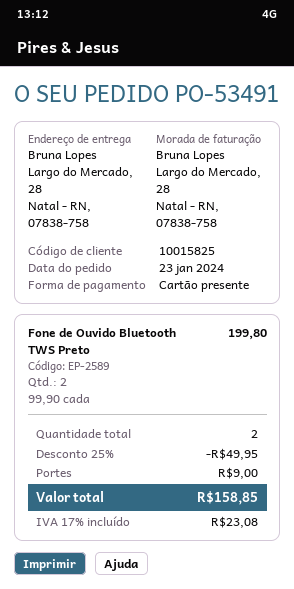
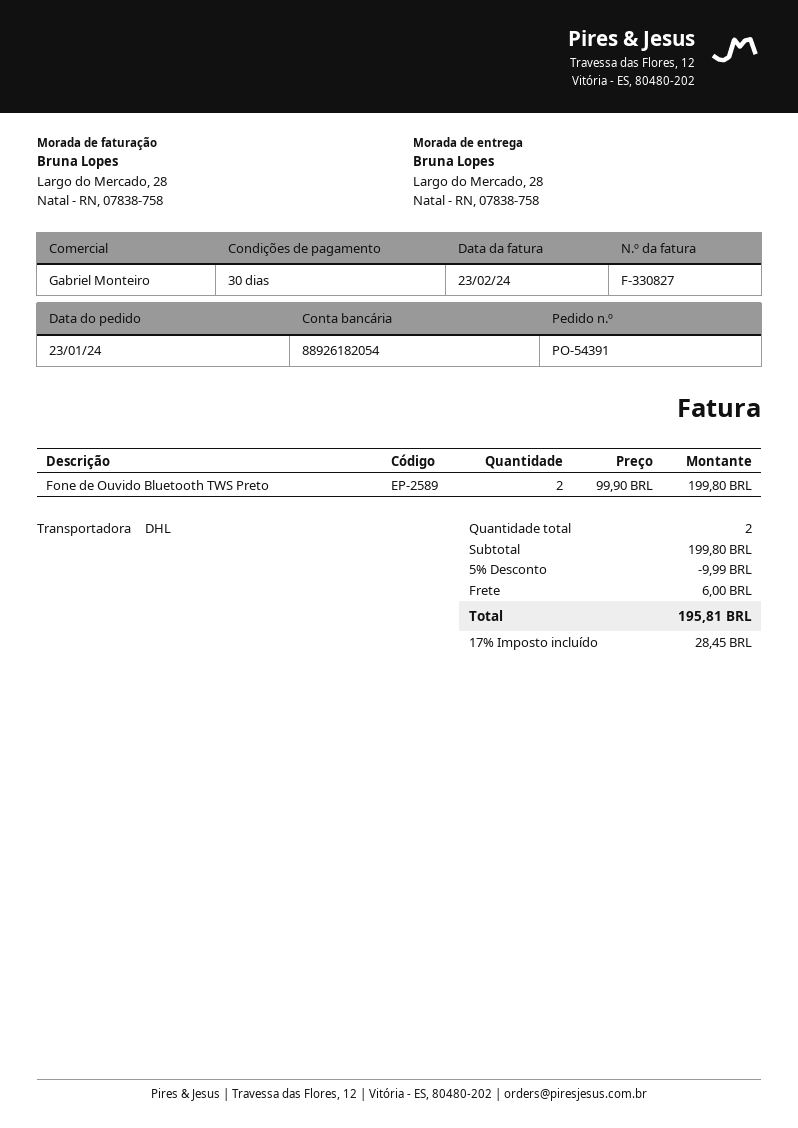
order number: PO-53491 -> PO-54391
discount: 25% = 49.95 -> 5% = 9.99
shipping: 9.00 -> 6.00
tax: 17% = 23.08 -> 17% = 28.45
total: 158.85 -> 195.81

